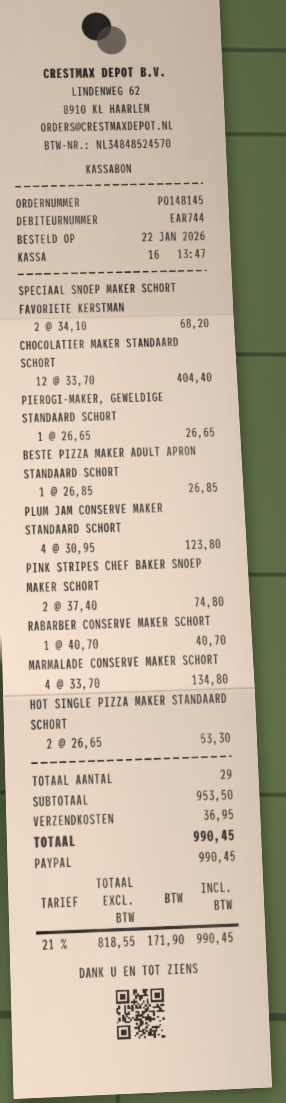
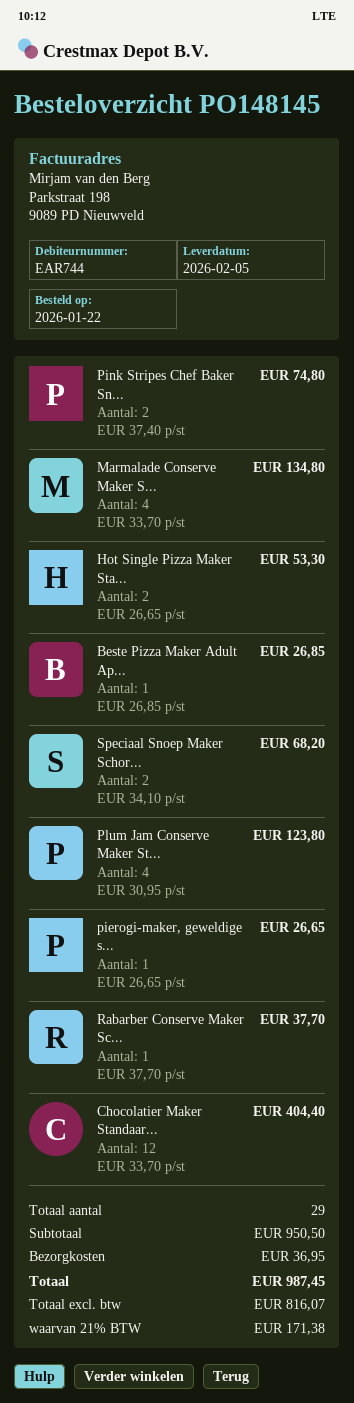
RABARBER CONSERVE MAKER SCHORT: 1 x 40.70 = 40.70 -> 1 x 37.70 = 37.70
subtotal: 953.50 -> 950.50
net: 818.55 -> 816.07
tax: 21% = 171.90 -> 21% = 171.38
total: 990.45 -> 987.45

